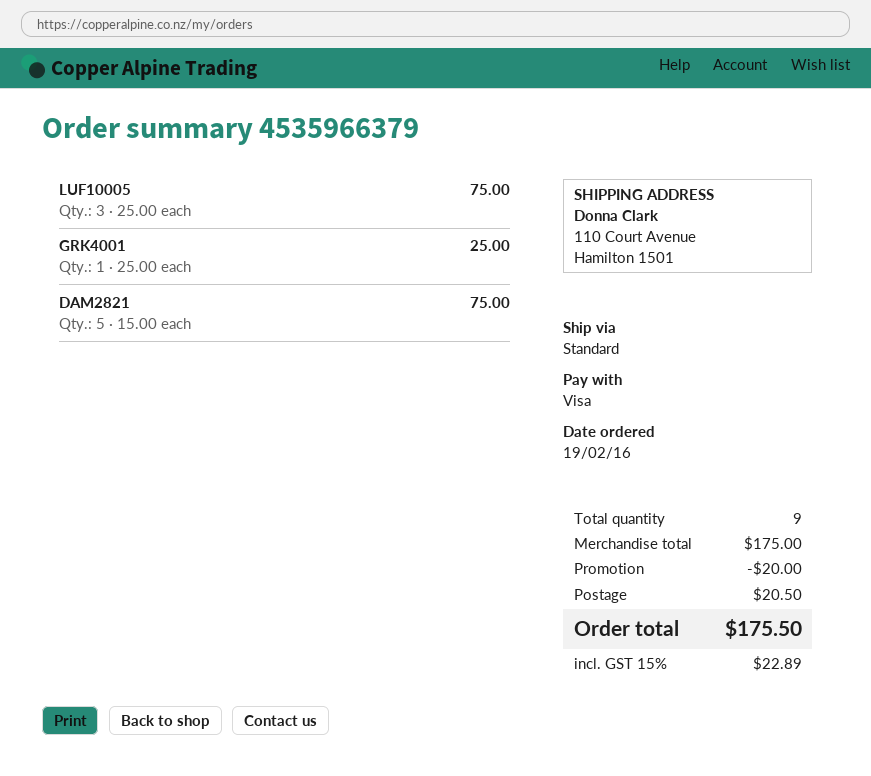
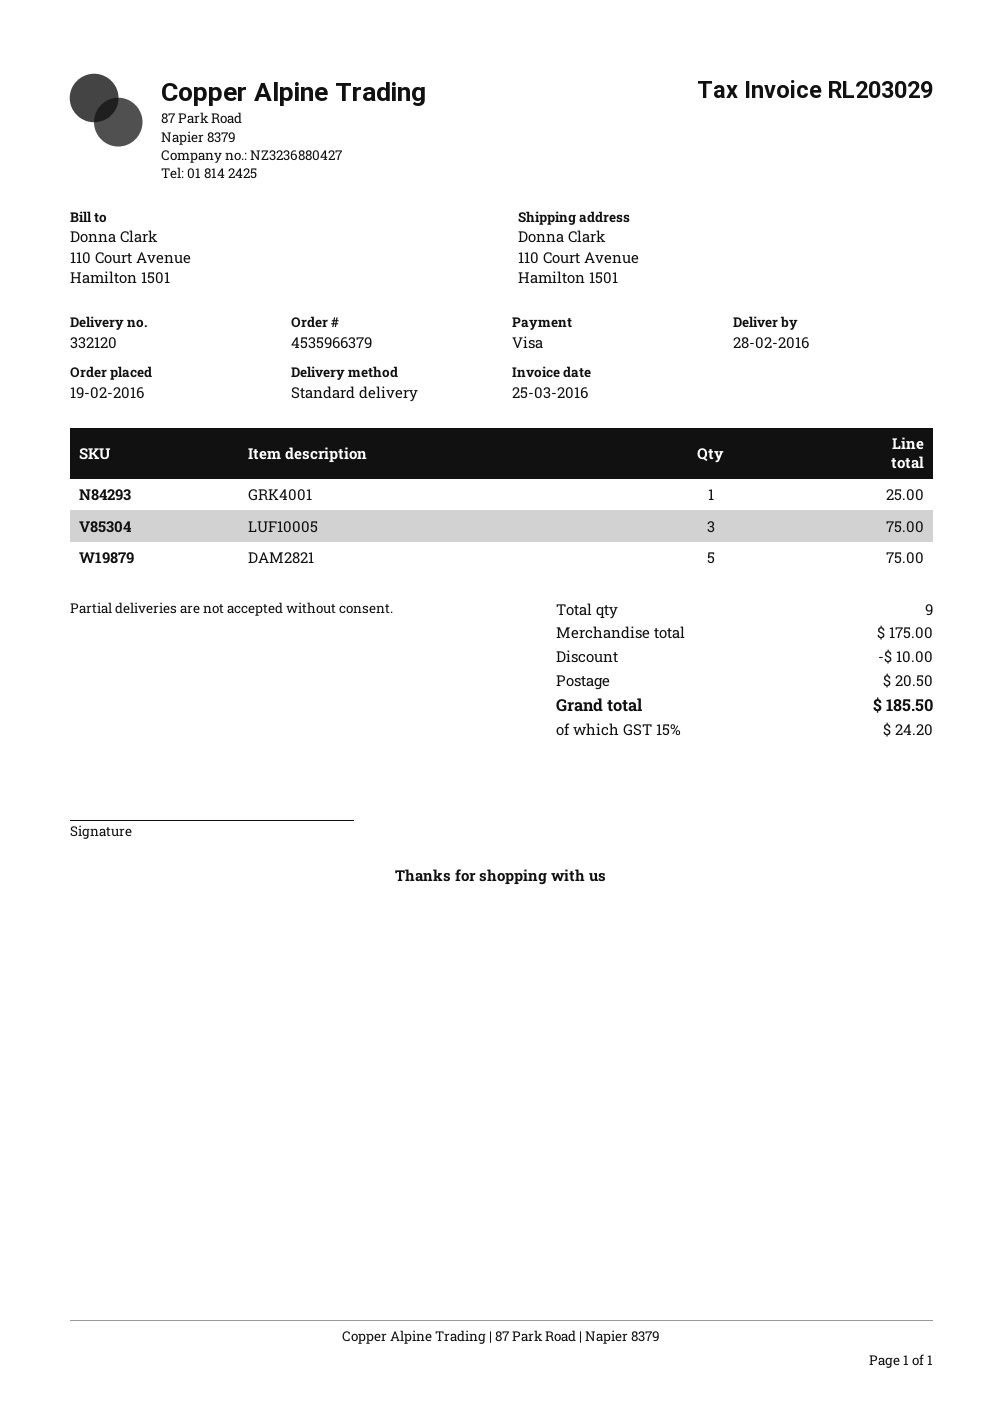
discount: 20.00 -> 10.00
tax: 15% = 22.89 -> 15% = 24.20
total: 175.50 -> 185.50

